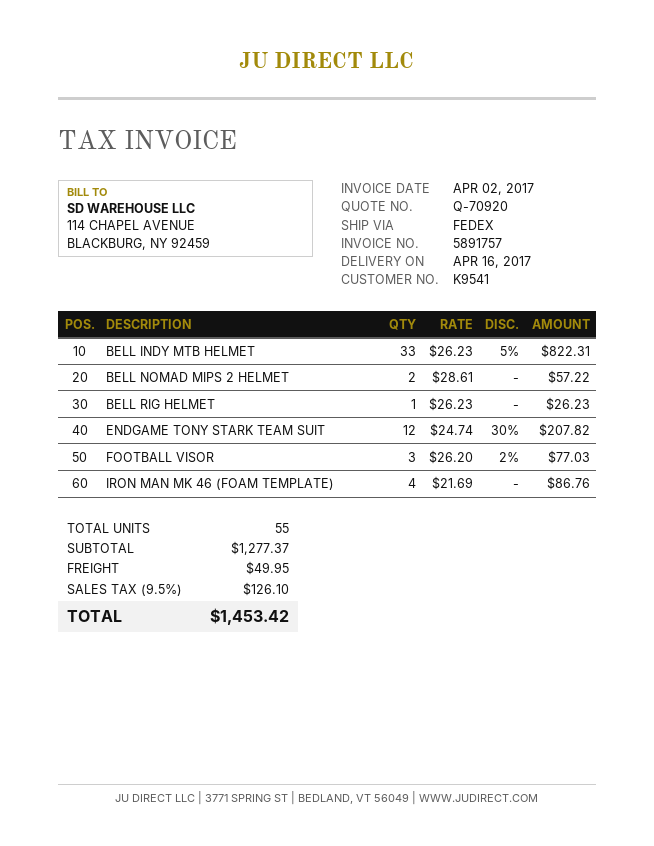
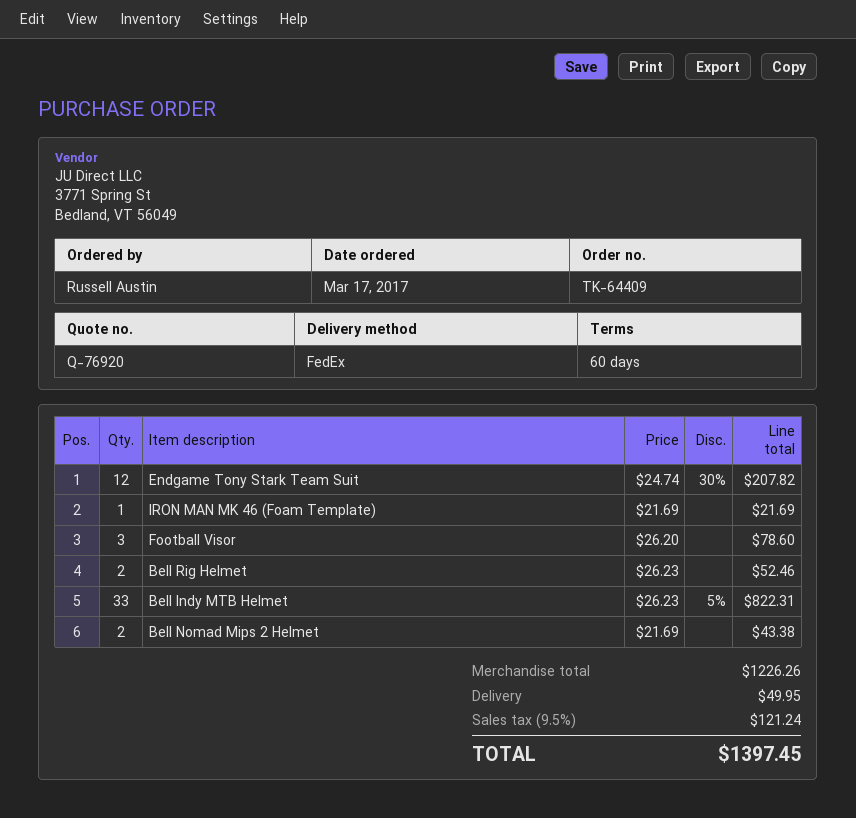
quote number: Q-70920 -> Q-76920
BELL NOMAD MIPS 2 HELMET: 2 x 28.61 = 57.22 -> 2 x 21.69 = 43.38
BELL RIG HELMET: 1 x 26.23 = 26.23 -> 2 x 26.23 = 52.46
FOOTBALL VISOR: 3 x 26.20 - 2% = 77.03 -> 3 x 26.20 = 78.60
IRON MAN MK 46 (FOAM TEMPLATE): 4 x 21.69 = 86.76 -> 1 x 21.69 = 21.69
subtotal: 1277.37 -> 1226.26
tax: 9.5% = 126.10 -> 9.5% = 121.24
total: 1453.42 -> 1397.45

